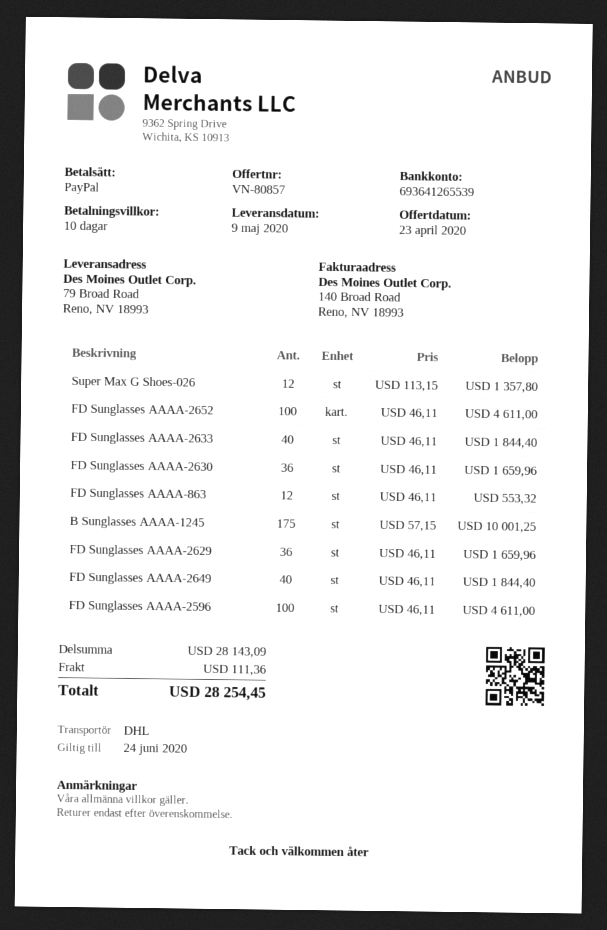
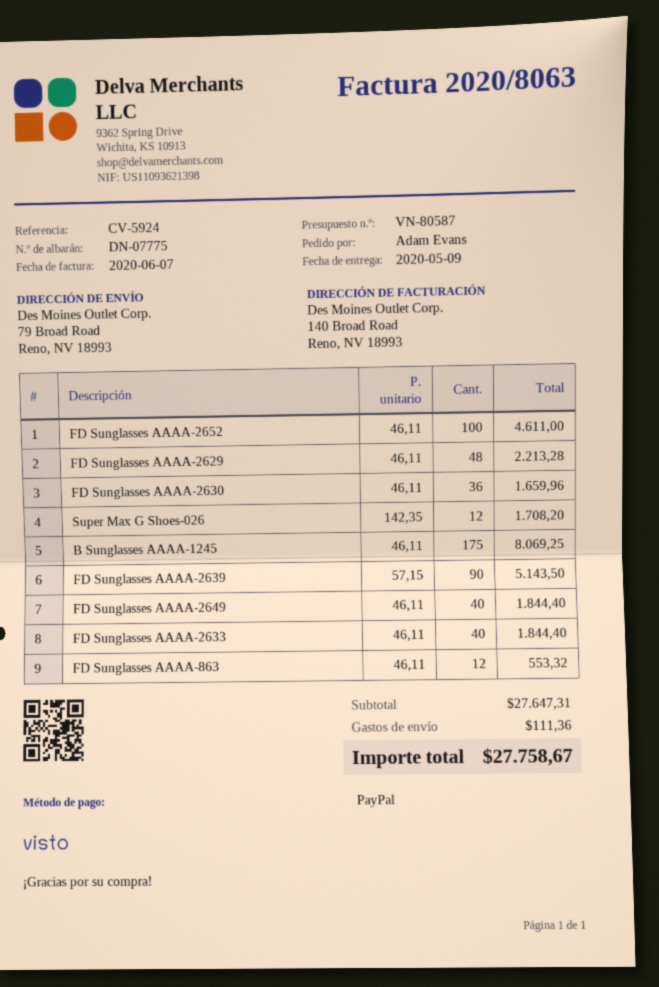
quote number: VN-80857 -> VN-80587
Super Max G Shoes-026: 12 x 113.15 = 1357.80 -> 12 x 142.35 = 1708.20
B Sunglasses AAAA-1245: 175 x 57.15 = 10001.25 -> 175 x 46.11 = 8069.25
FD Sunglasses AAAA-2629: 36 x 46.11 = 1659.96 -> 48 x 46.11 = 2213.28
FD Sunglasses AAAA-2596: 100 x 46.11 = 4611.00 -> none
FD Sunglasses AAAA-2639: none -> 90 x 57.15 = 5143.50
subtotal: 28143.09 -> 27647.31
total: 28254.45 -> 27758.67

